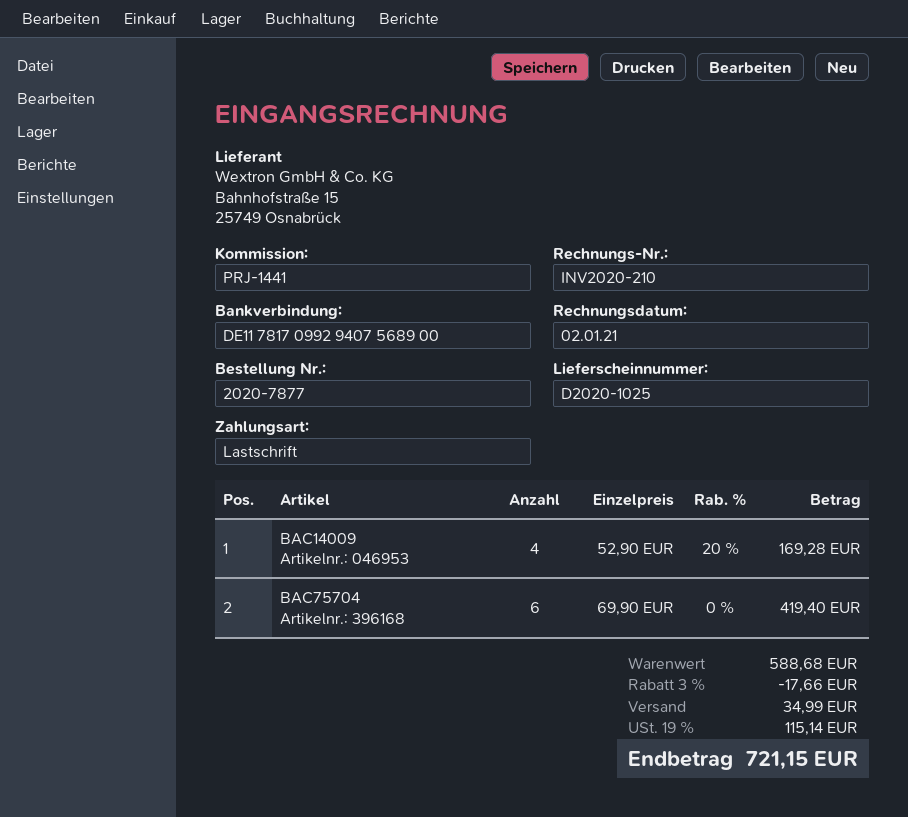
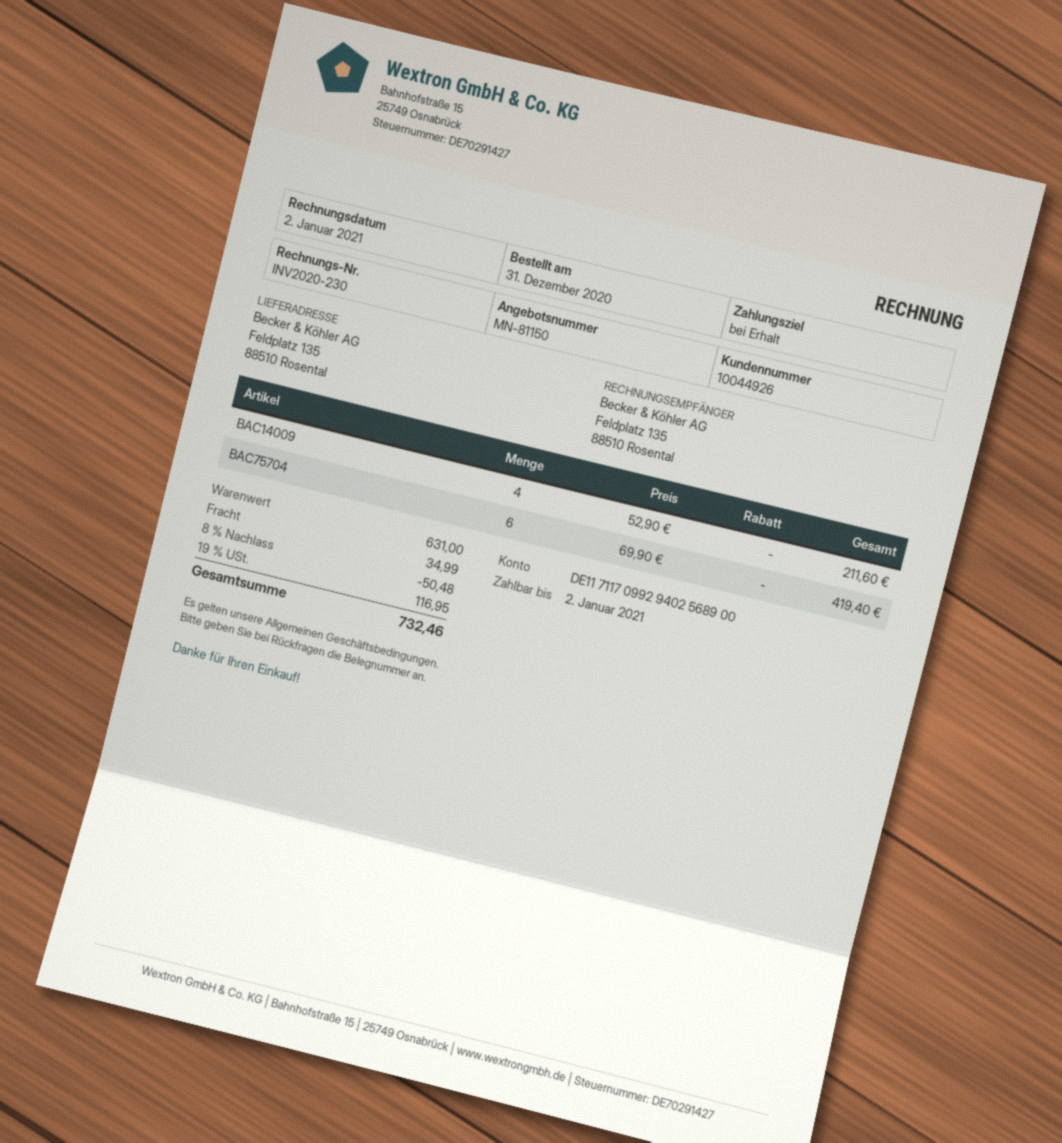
invoice number: INV2020-210 -> INV2020-230
bank account: DE11781709929407568900 -> DE11711709929402568900
BAC14009: 4 x 52.90 - 20% = 169.28 -> 4 x 52.90 = 211.60
subtotal: 588.68 -> 631.00
discount: 3% = 17.66 -> 8% = 50.48
tax: 19% = 115.14 -> 19% = 116.95
total: 721.15 -> 732.46

